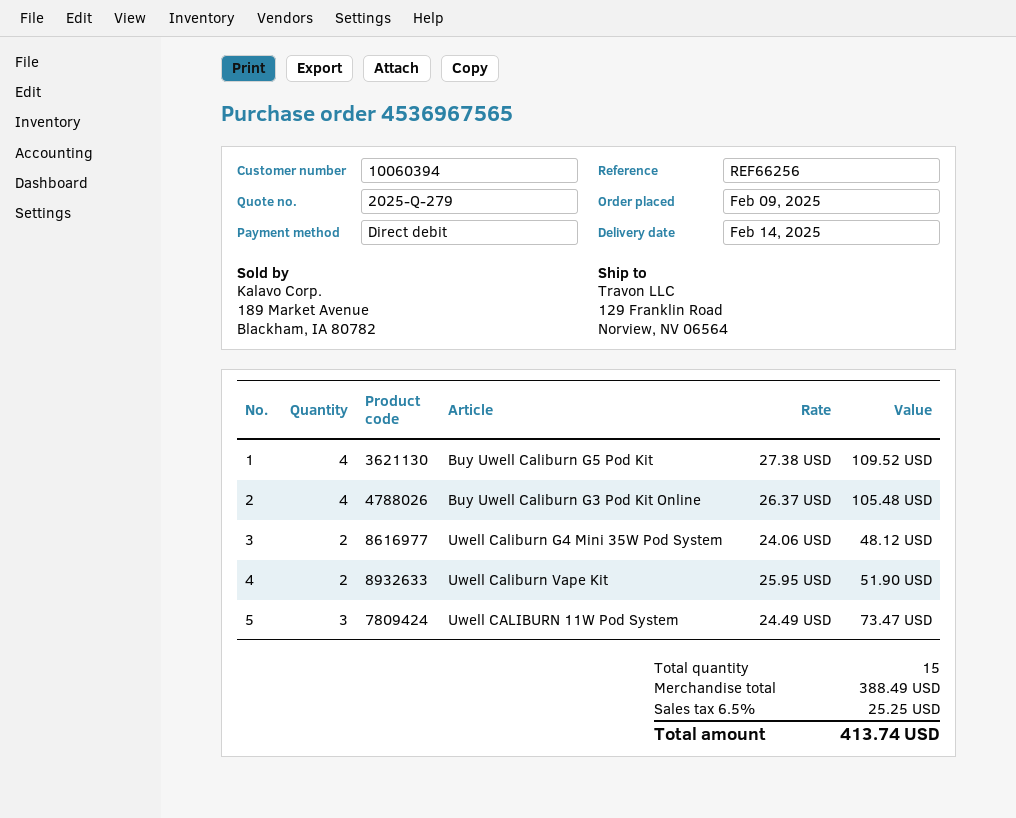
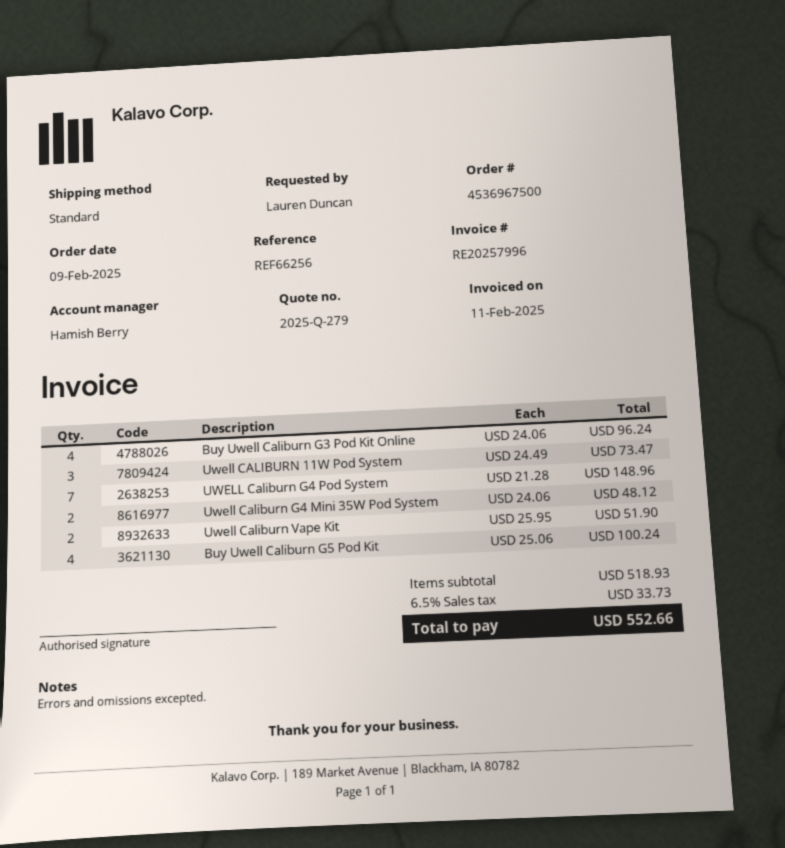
order number: 4536967565 -> 4536967500
Buy Uwell Caliburn G5 Pod Kit: 4 x 27.38 = 109.52 -> 4 x 25.06 = 100.24
Buy Uwell Caliburn G3 Pod Kit Online: 4 x 26.37 = 105.48 -> 4 x 24.06 = 96.24
UWELL Caliburn G4 Pod System: none -> 7 x 21.28 = 148.96
subtotal: 388.49 -> 518.93
tax: 6.5% = 25.25 -> 6.5% = 33.73
total: 413.74 -> 552.66

